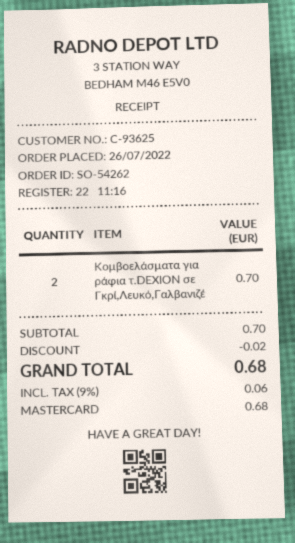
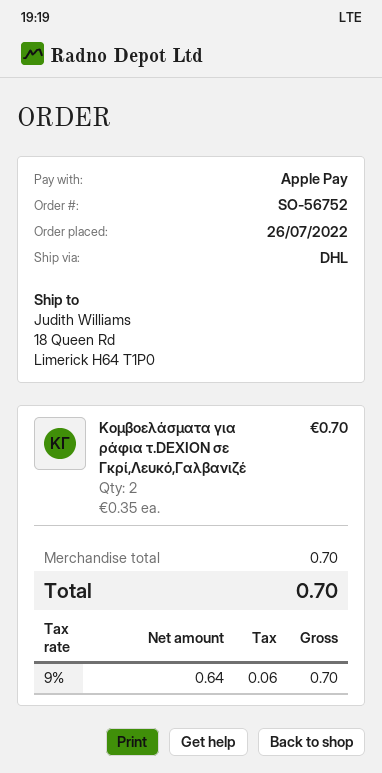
order number: SO-54262 -> SO-56752
payment method: Mastercard -> Apple Pay
discount: 0.02 -> none
total: 0.68 -> 0.70

